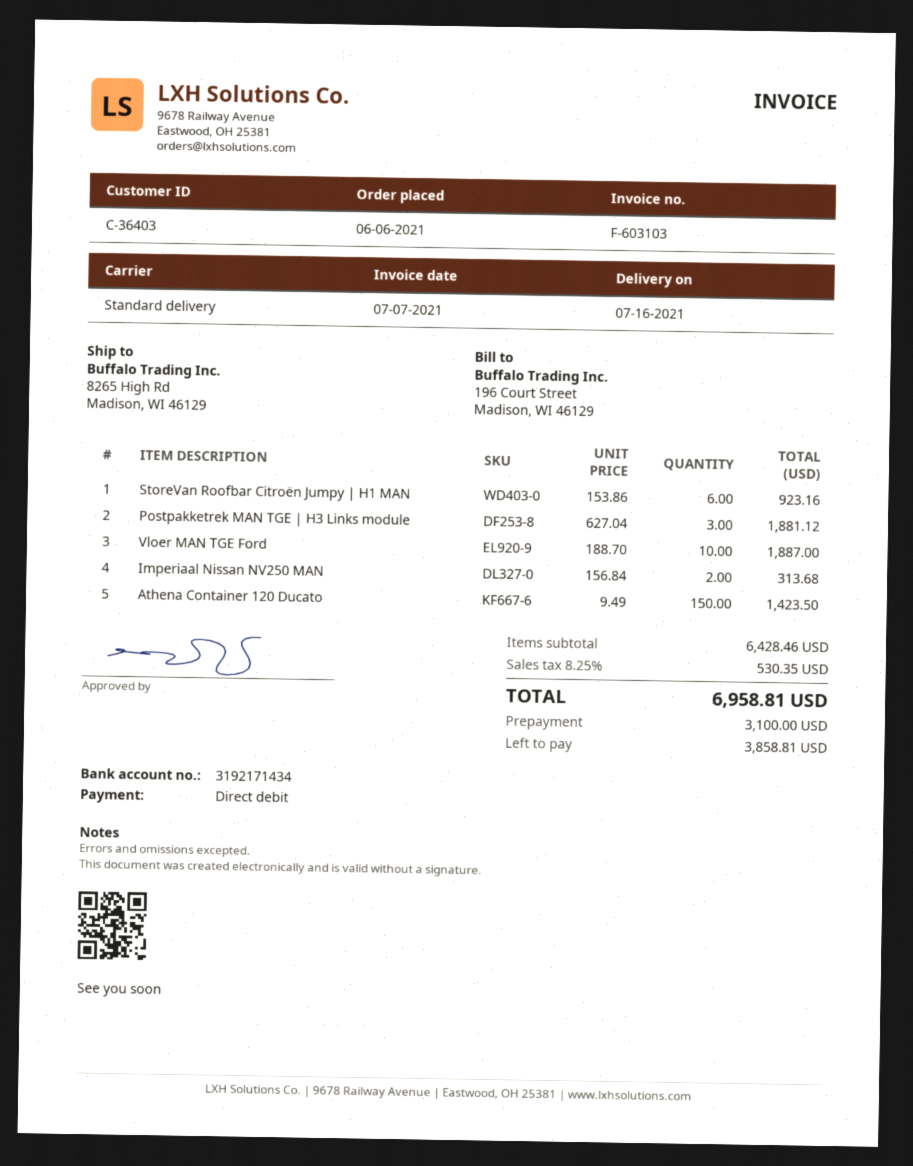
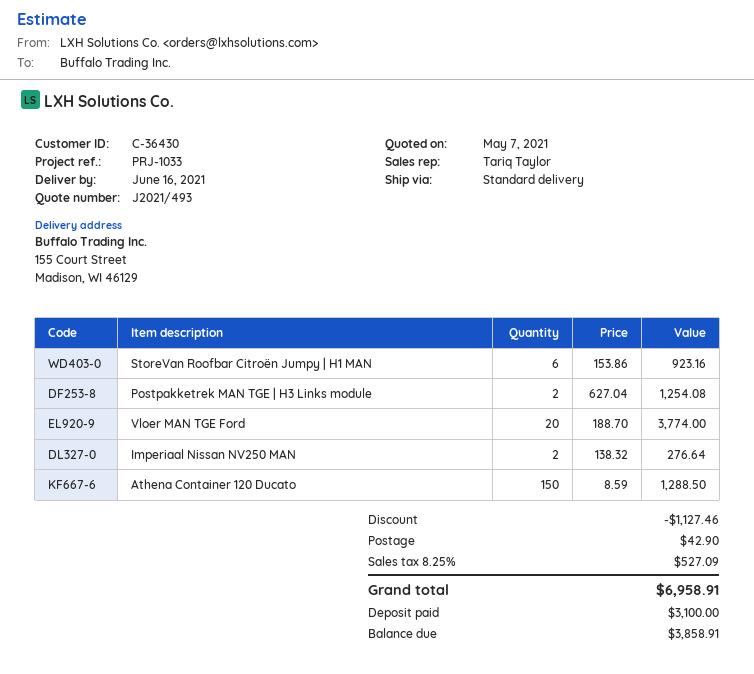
delivery date: 2021-07-16 -> 2021-06-16
customer number: C-36403 -> C-36430
ship to: 8265 High Rd, Madison, WI 46129 -> 155 Court Street, Madison, WI 46129
Postpakketrek MAN TGE | H3 Links module: 3 x 627.04 = 1881.12 -> 2 x 627.04 = 1254.08
Vloer MAN TGE Ford: 10 x 188.70 = 1887.00 -> 20 x 188.70 = 3774.00
Imperiaal Nissan NV250 MAN: 2 x 156.84 = 313.68 -> 2 x 138.32 = 276.64
Athena Container 120 Ducato: 150 x 9.49 = 1423.50 -> 150 x 8.59 = 1288.50
discount: none -> 1127.46
shipping: none -> 42.90
tax: 8.25% = 530.35 -> 8.25% = 527.09
total: 6958.81 -> 6958.91
balance: 3858.81 -> 3858.91

